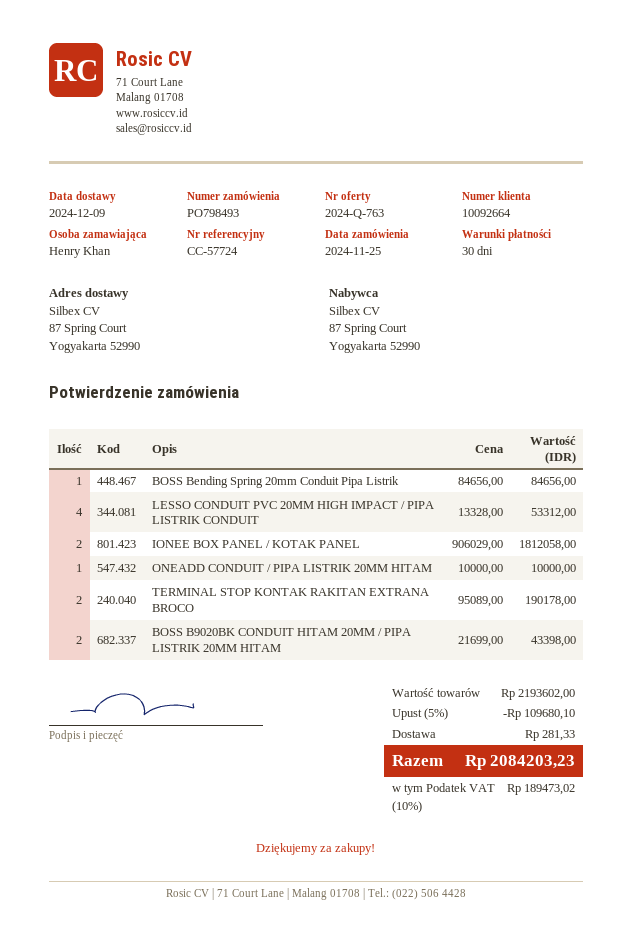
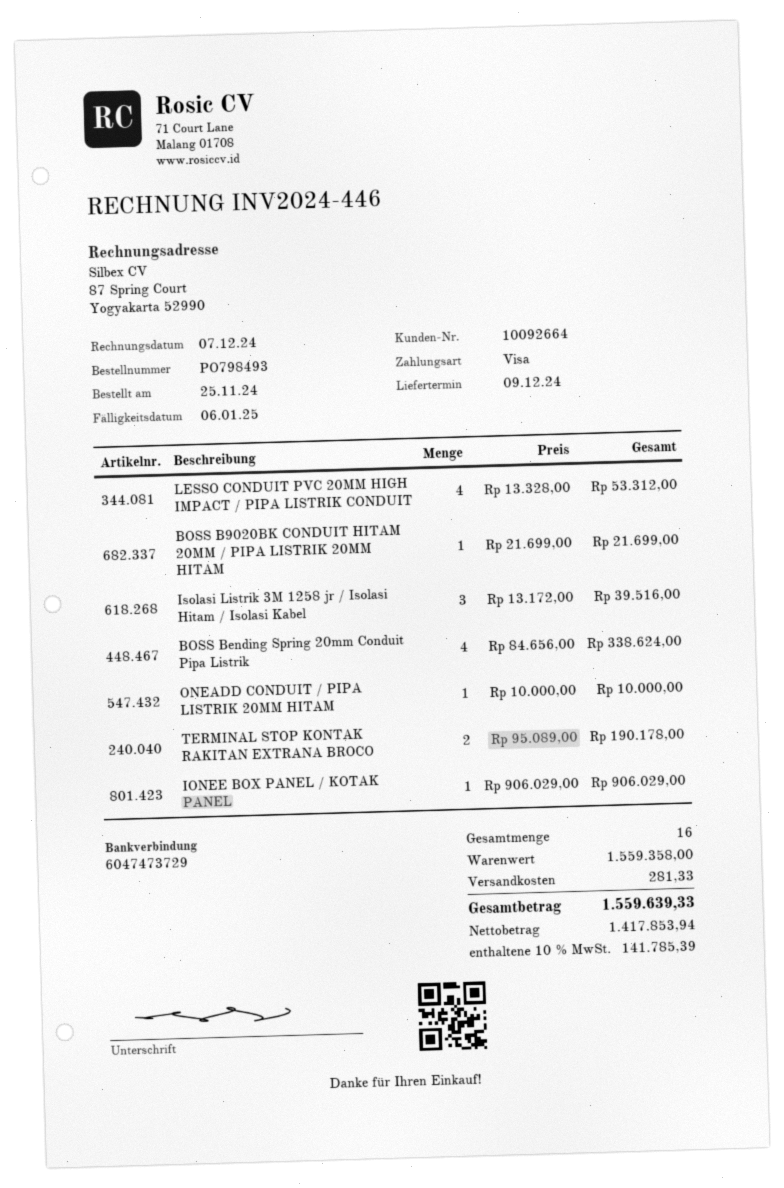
BOSS Bending Spring 20mm Conduit Pipa Listrik: 1 x 84656.00 = 84656.00 -> 4 x 84656.00 = 338624.00
IONEE BOX PANEL / KOTAK PANEL: 2 x 906029.00 = 1812058.00 -> 1 x 906029.00 = 906029.00
BOSS B9020BK CONDUIT HITAM 20MM / PIPA LISTRIK 20MM HITAM: 2 x 21699.00 = 43398.00 -> 1 x 21699.00 = 21699.00
Isolasi Listrik 3M 1258 jr / Isolasi Hitam / Isolasi Kabel: none -> 3 x 13172.00 = 39516.00
subtotal: 2193602.00 -> 1559358.00
discount: 5% = 109680.10 -> none
tax: 10% = 189473.02 -> 10% = 141785.39
total: 2084203.23 -> 1559639.33

